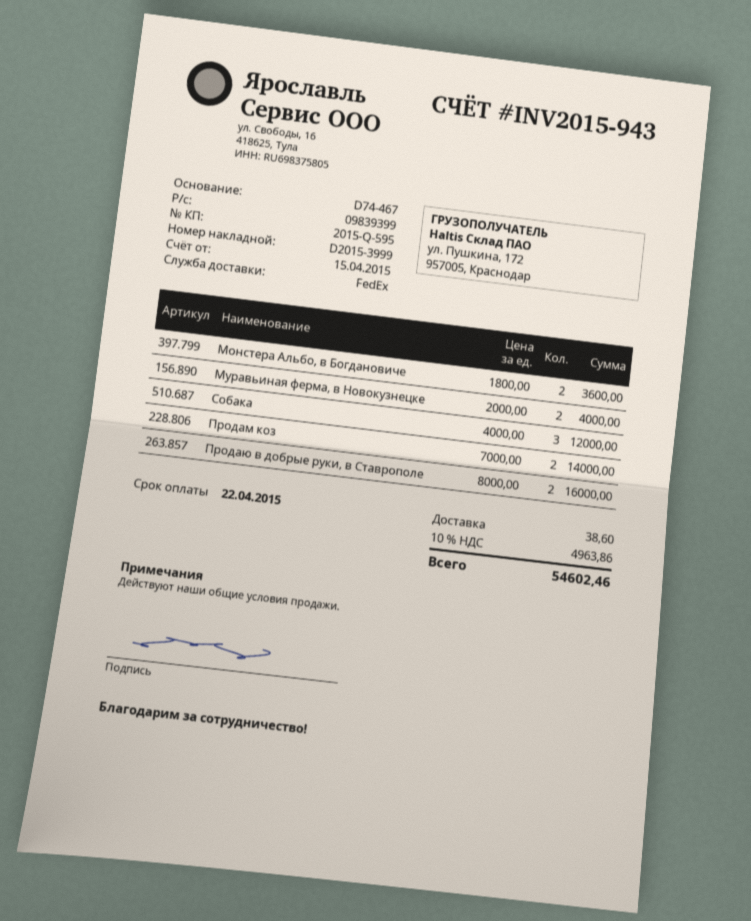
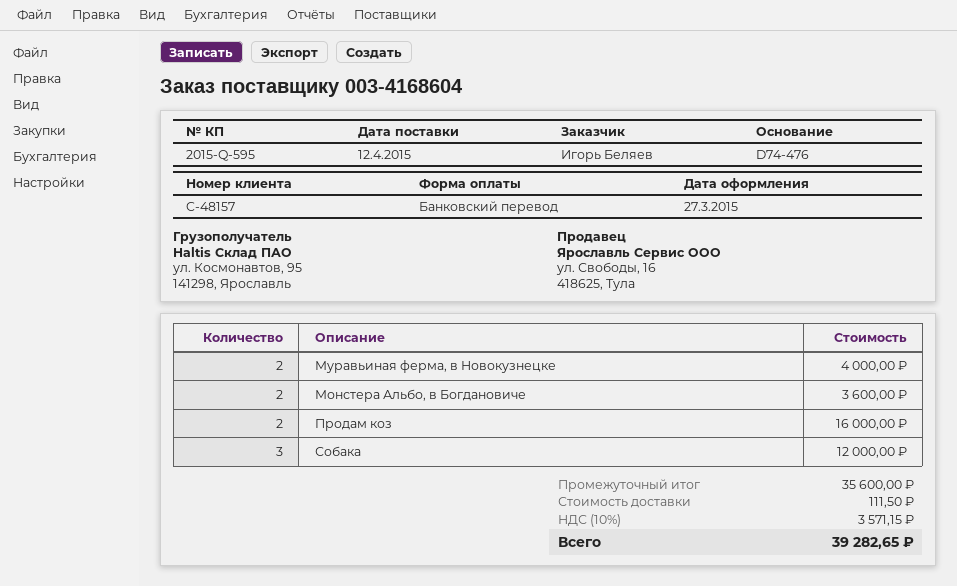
reference: D74-467 -> D74-476
ship to: ул. Пушкина, 172, 957005, Краснодар -> ул. Космонавтов, 95, 141298, Ярославль
Продам коз: 2 for 14000.00 -> 2 for 16000.00
Продаю в добрые руки, в Ставрополе: 2 for 16000.00 -> none
shipping: 38.60 -> 111.50
tax: 10% = 4963.86 -> 10% = 3571.15
total: 54602.46 -> 39282.65

